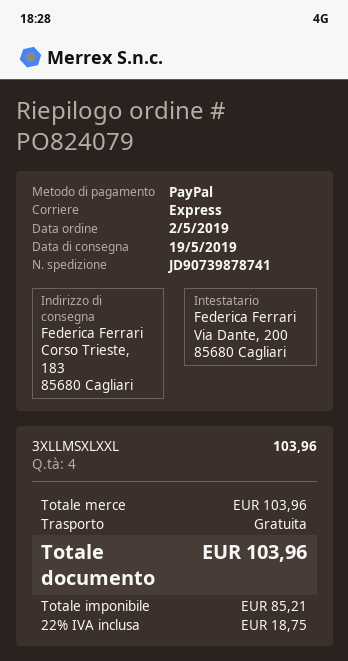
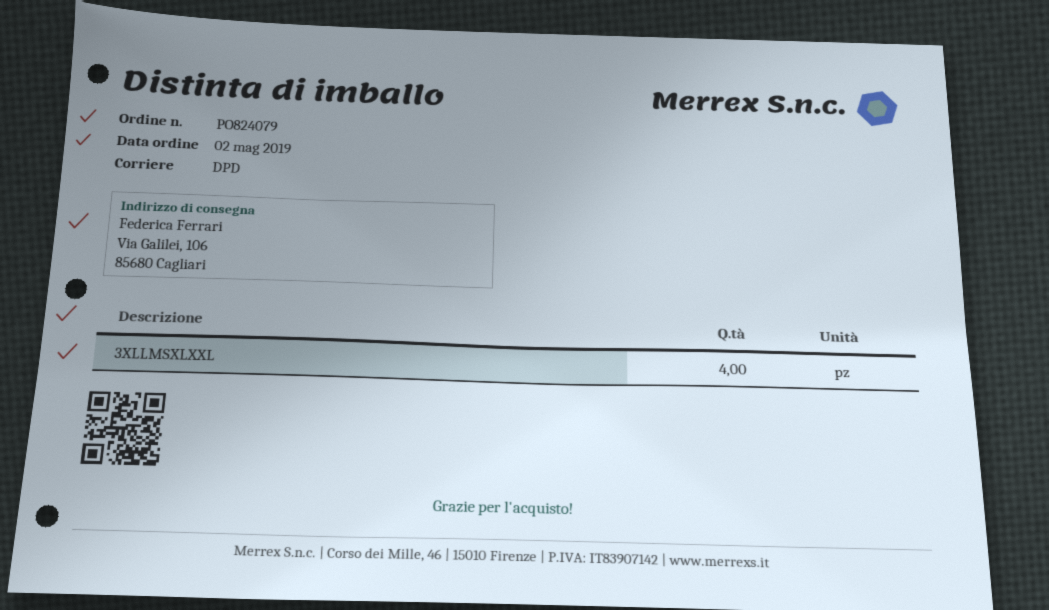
shipping method: express -> DPD
ship to: Corso Trieste, 183, 85680 Cagliari -> Via Galilei, 106, 85680 Cagliari

